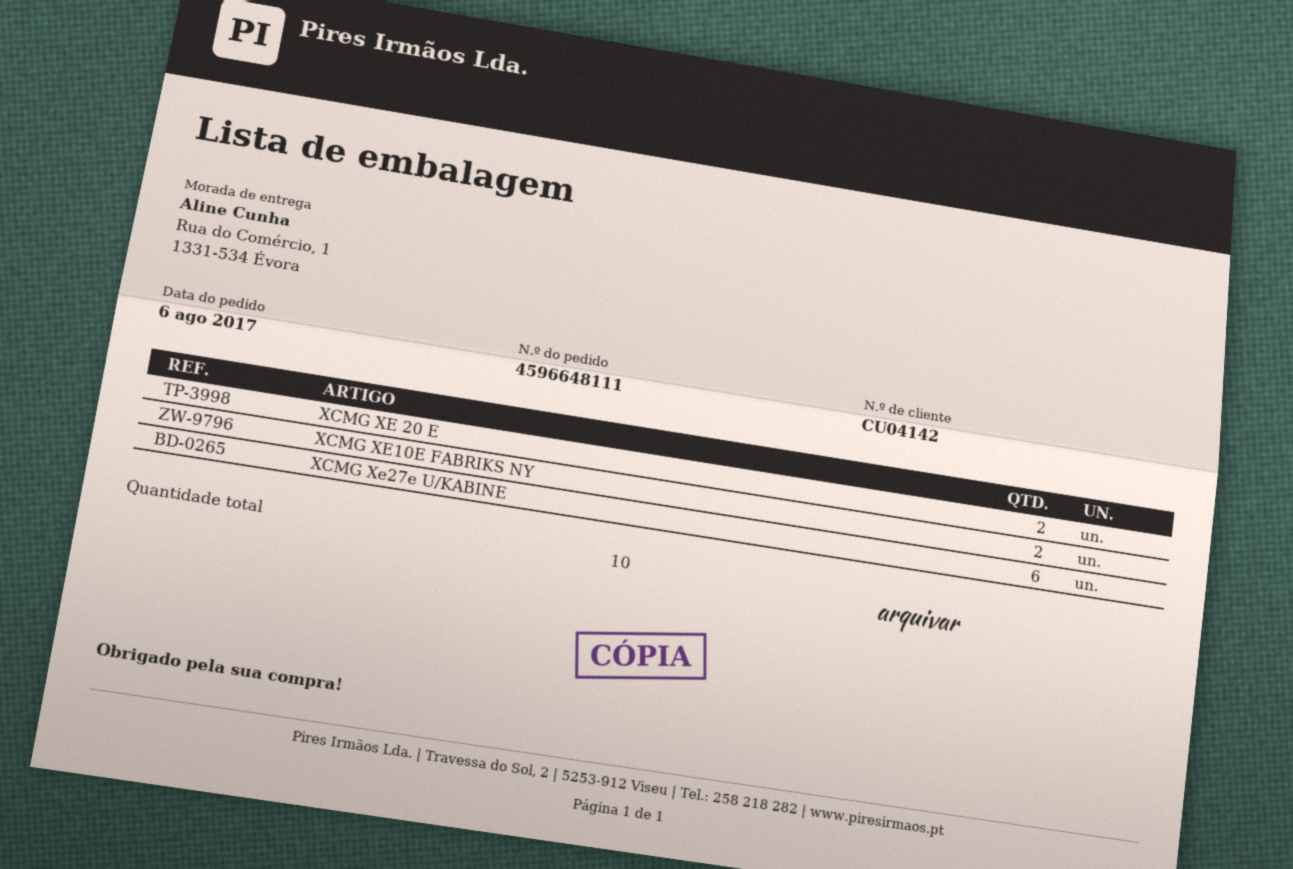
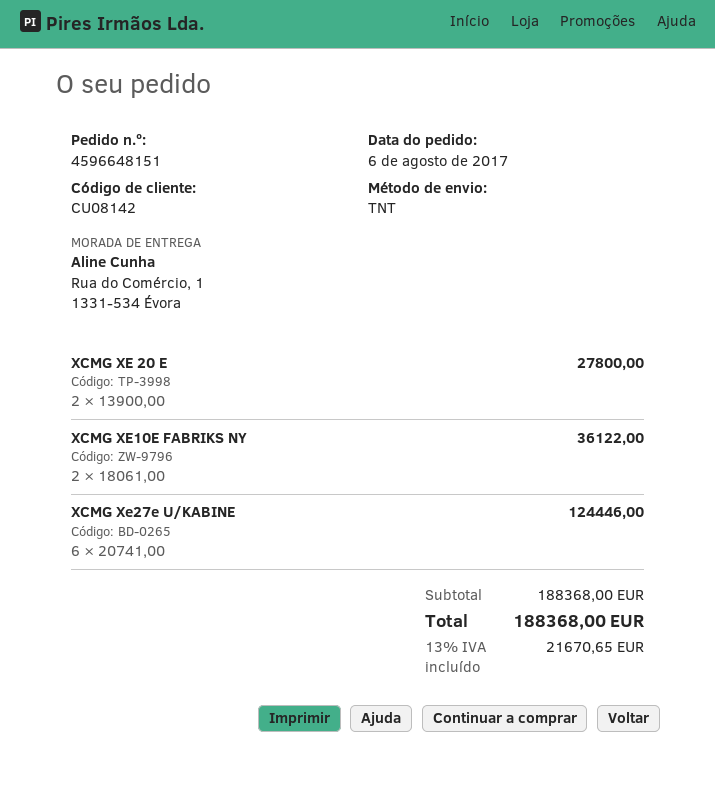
order number: 4596648111 -> 4596648151
customer number: CU04142 -> CU08142

